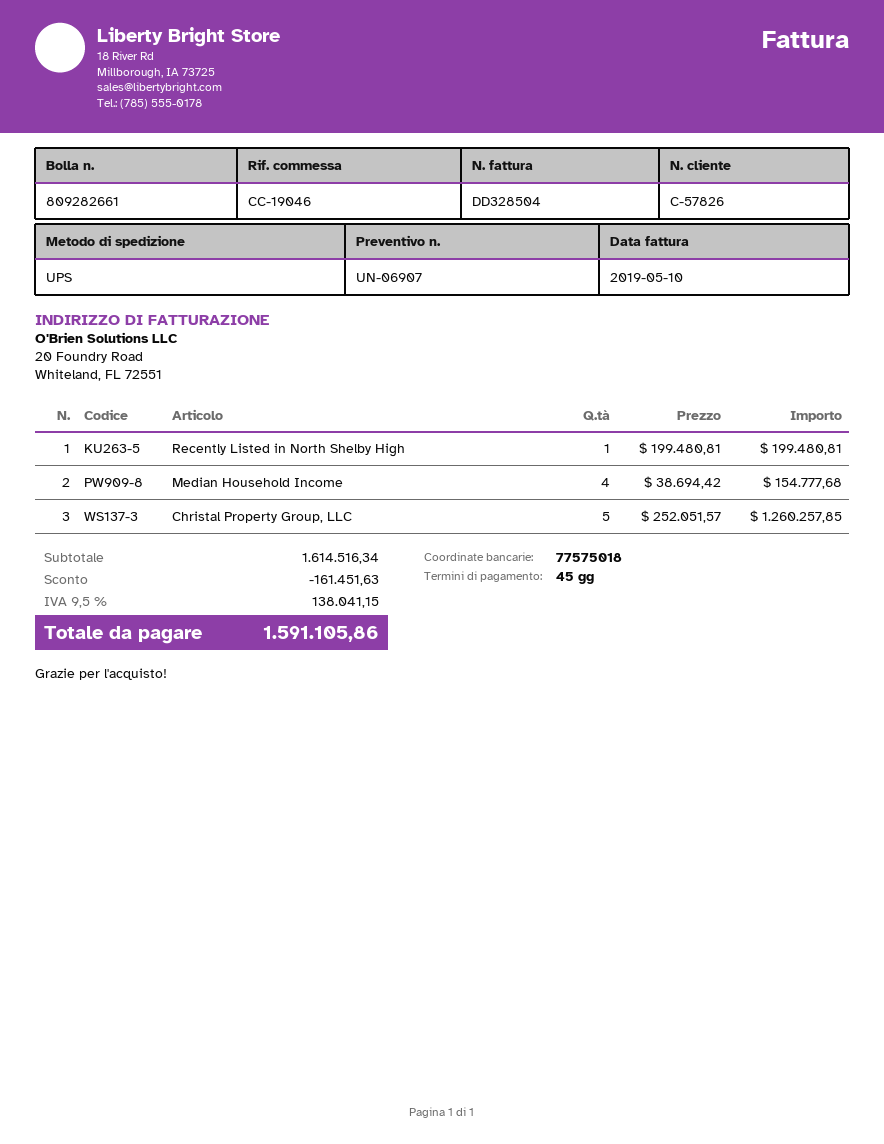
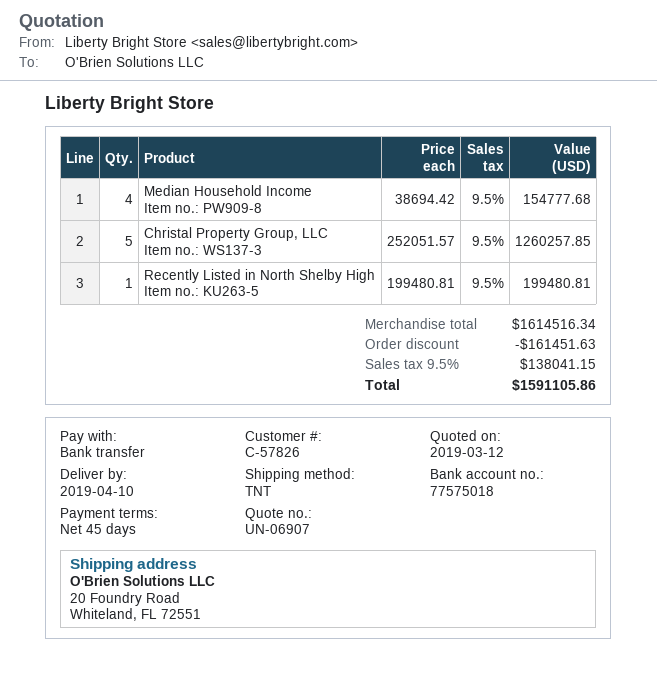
shipping method: UPS -> TNT

